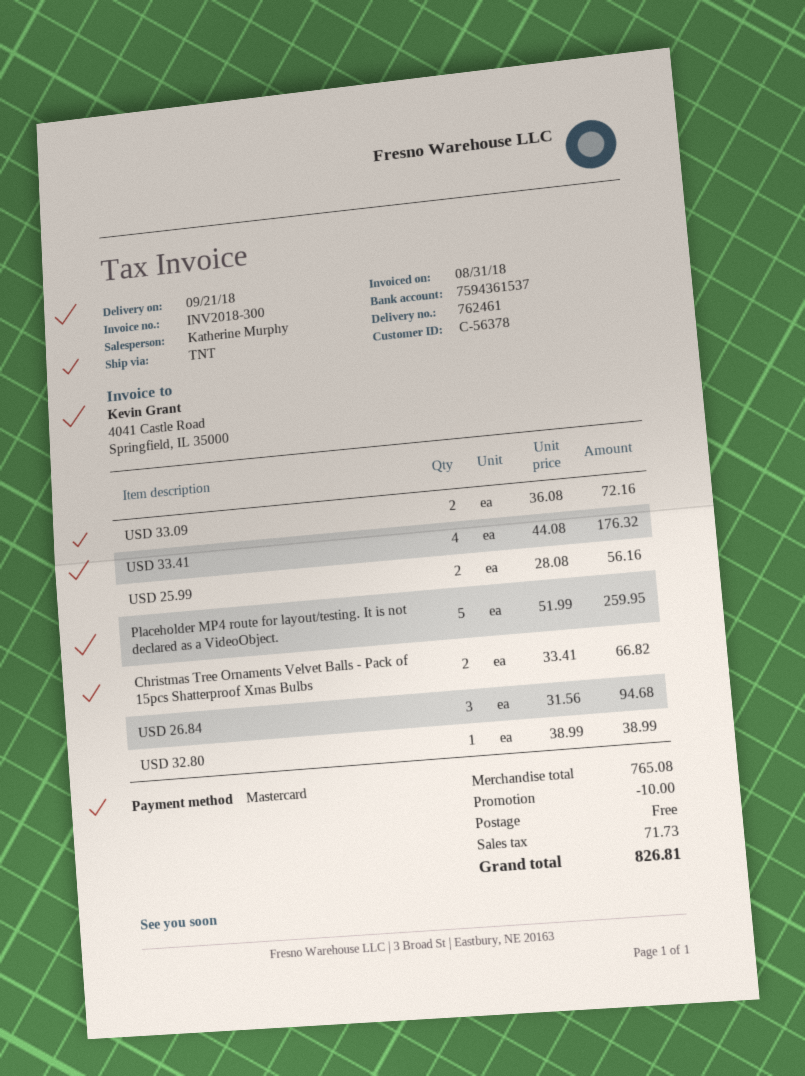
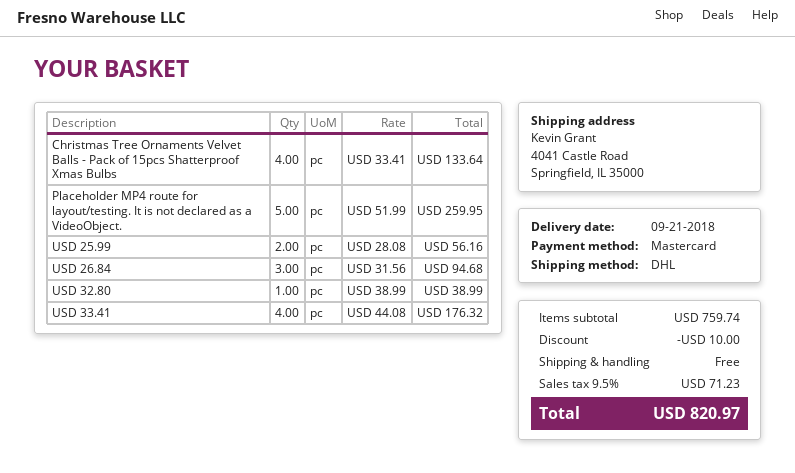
shipping method: TNT -> DHL
USD 33.09: 2 x 36.08 = 72.16 -> none
Christmas Tree Ornaments Velvet Balls - Pack of 15pcs Shatterproof Xmas Bulbs: 2 x 33.41 = 66.82 -> 4 x 33.41 = 133.64
subtotal: 765.08 -> 759.74
tax: 71.73 -> 71.23
total: 826.81 -> 820.97

